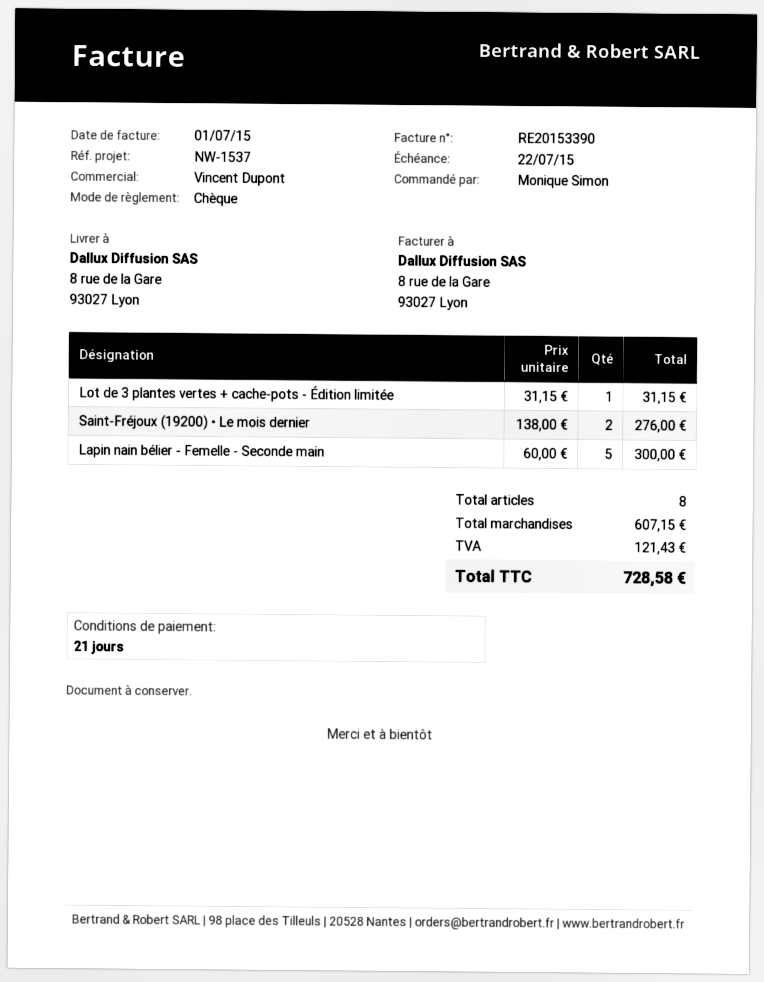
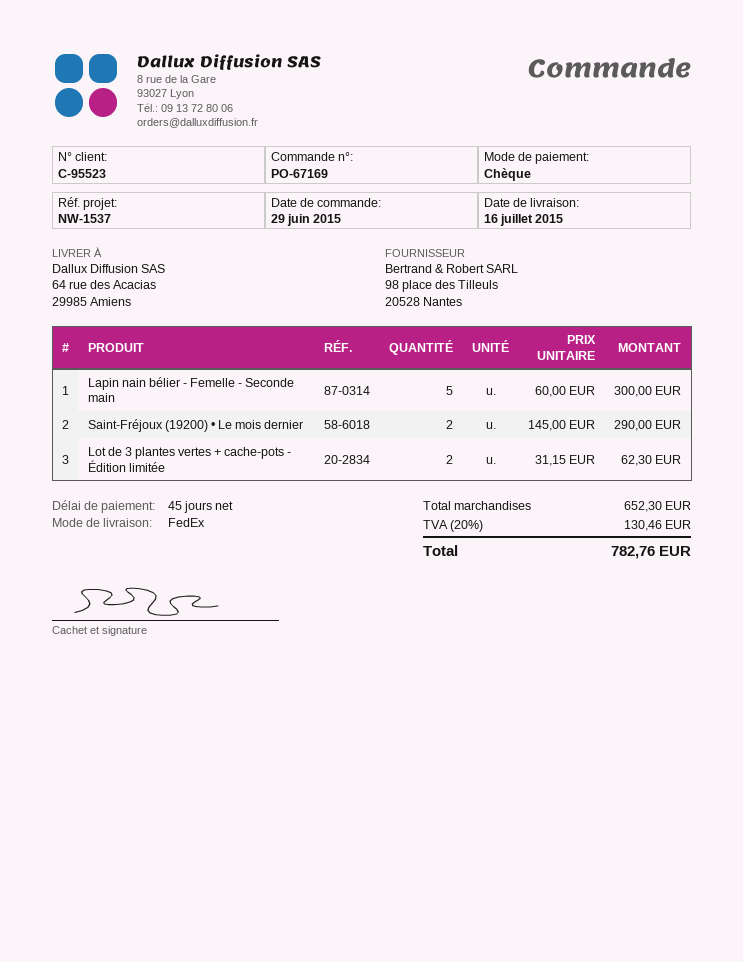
payment terms: 21 days -> 45 days
ship to: 8 rue de la Gare, 93027 Lyon -> 64 rue des Acacias, 29985 Amiens
Lot de 3 plantes vertes + cache-pots - Édition limitée: 1 x 31.15 = 31.15 -> 2 x 31.15 = 62.30
Saint-Fréjoux (19200) • Le mois dernier: 2 x 138.00 = 276.00 -> 2 x 145.00 = 290.00
subtotal: 607.15 -> 652.30
tax: 121.43 -> 130.46
total: 728.58 -> 782.76

